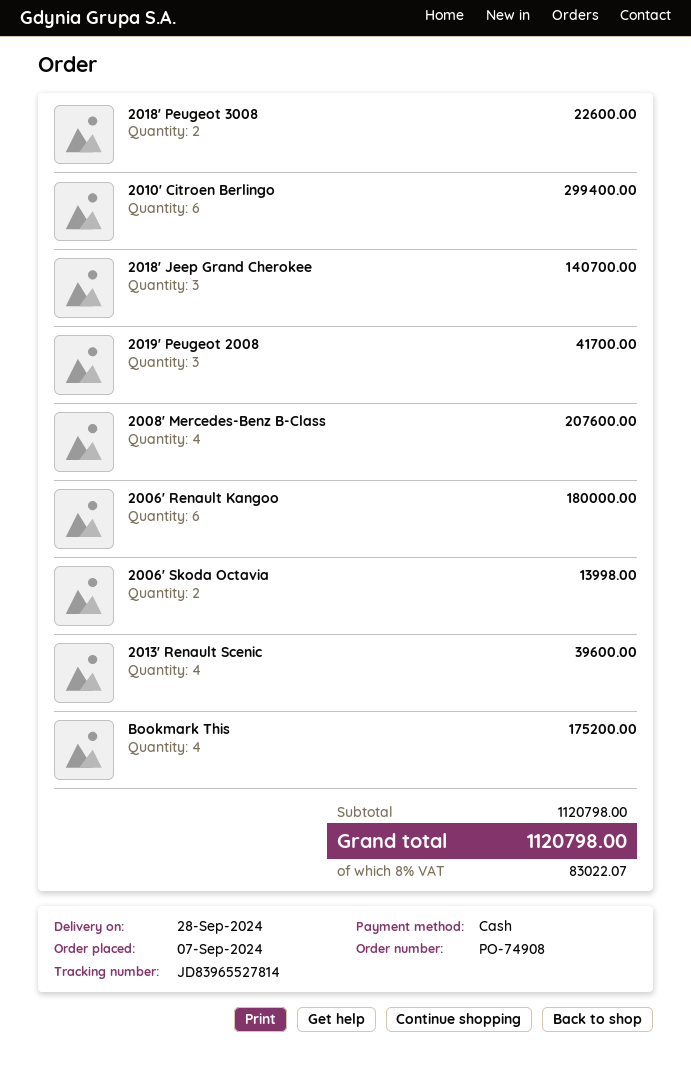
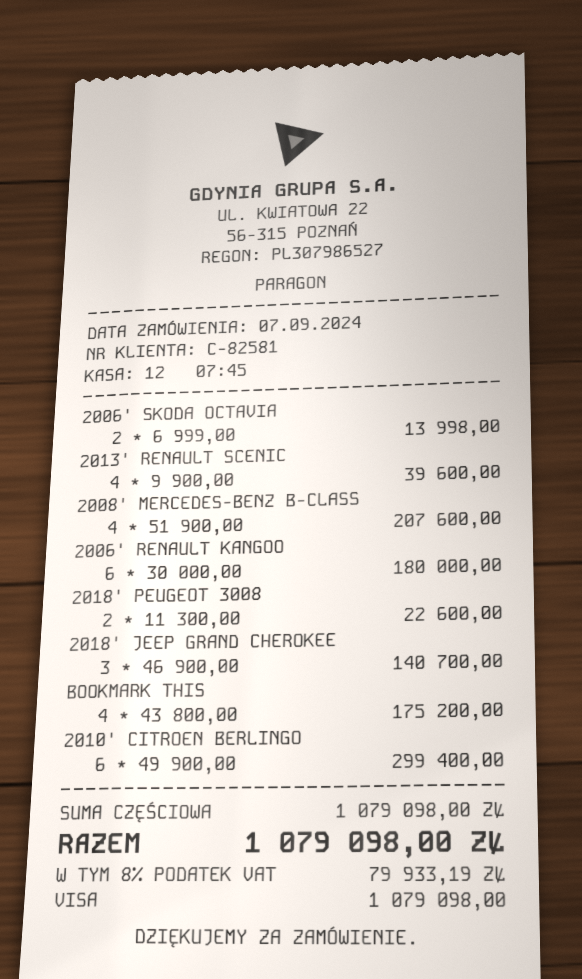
payment method: cash -> Visa
2019' Peugeot 2008: 3 for 41700.00 -> none
subtotal: 1120798.00 -> 1079098.00
tax: 8% = 83022.07 -> 8% = 79933.19
total: 1120798.00 -> 1079098.00

